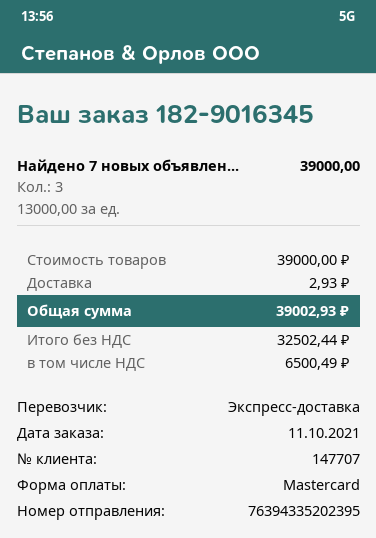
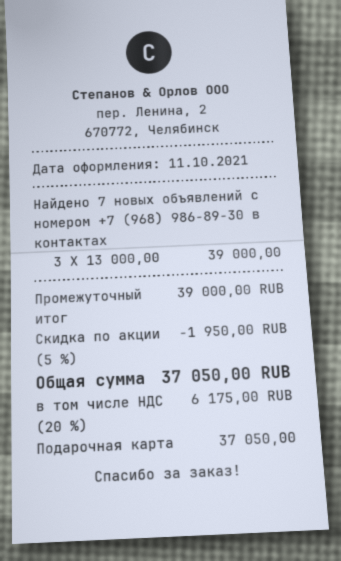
payment method: Mastercard -> gift card
discount: none -> 5% = 1950.00
shipping: 2.93 -> none
tax: 6500.49 -> 6175.00
total: 39002.93 -> 37050.00

